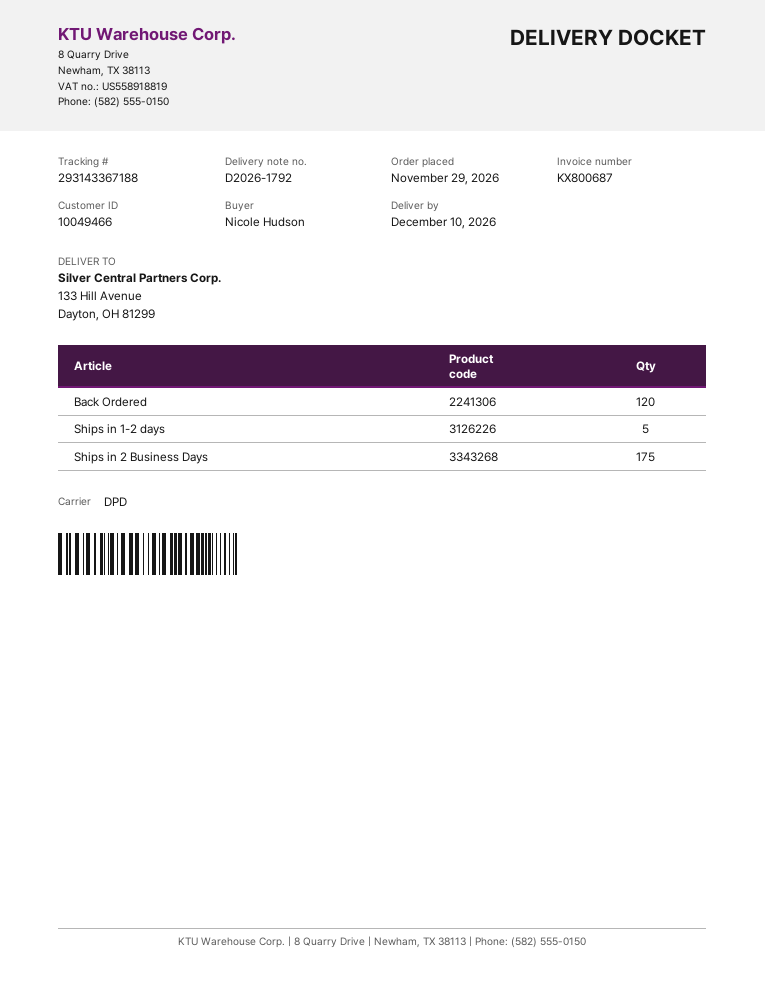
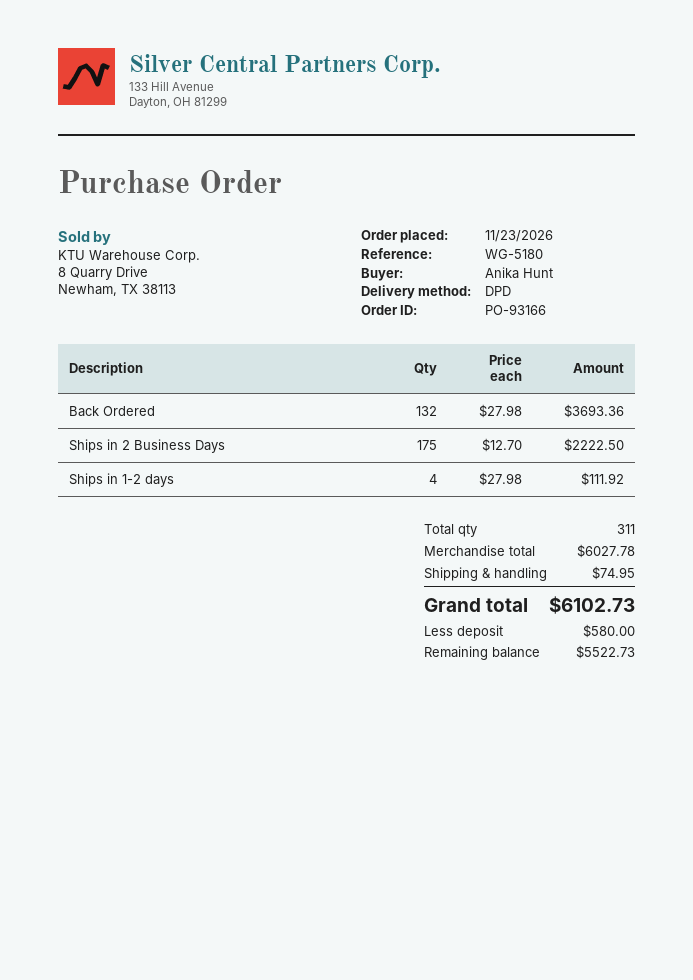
order date: 2026-11-29 -> 2026-11-23
ordered by: Nicole Hudson -> Anika Hunt
Back Ordered: 120 -> 132
Ships in 1-2 days: 5 -> 4

